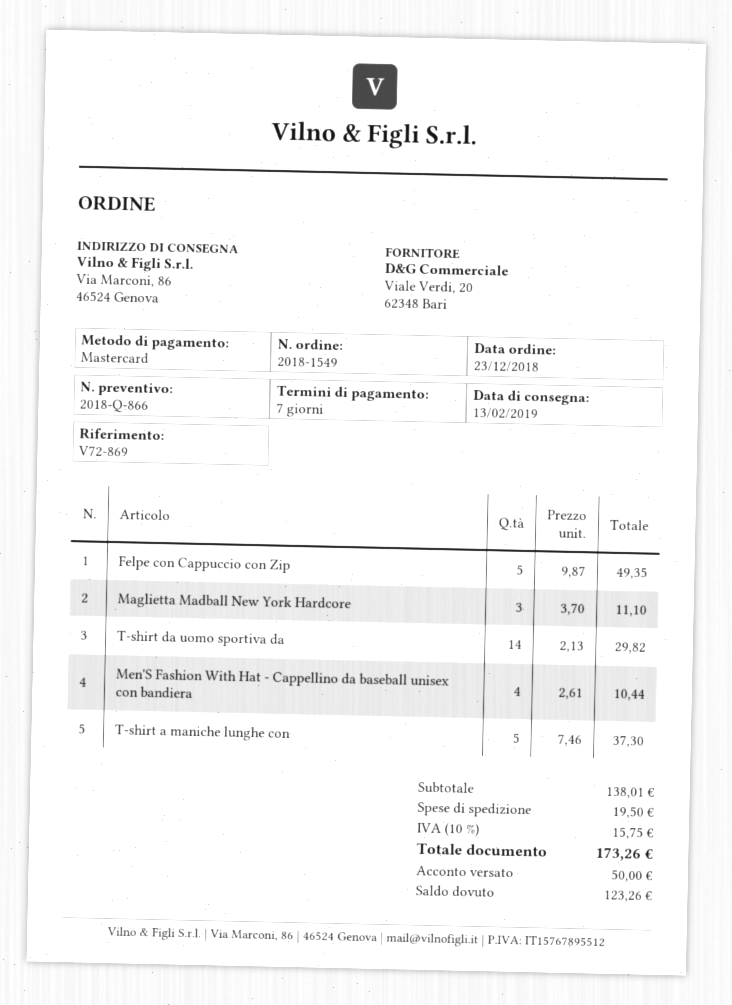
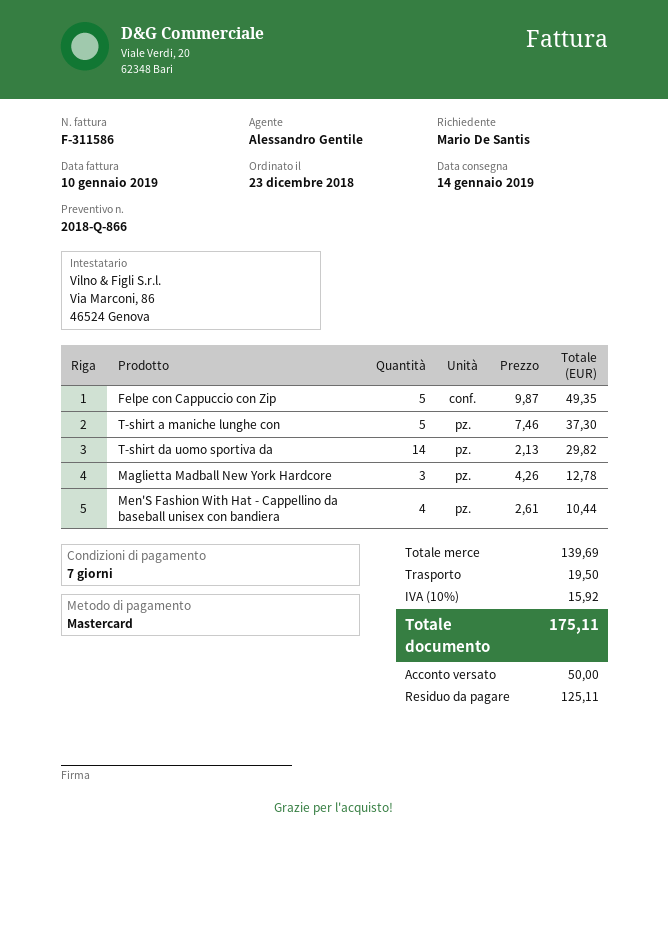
delivery date: 2019-02-13 -> 2019-01-14
Maglietta Madball New York Hardcore: 3 x 3.70 = 11.10 -> 3 x 4.26 = 12.78
subtotal: 138.01 -> 139.69
tax: 10% = 15.75 -> 10% = 15.92
total: 173.26 -> 175.11
balance: 123.26 -> 125.11

